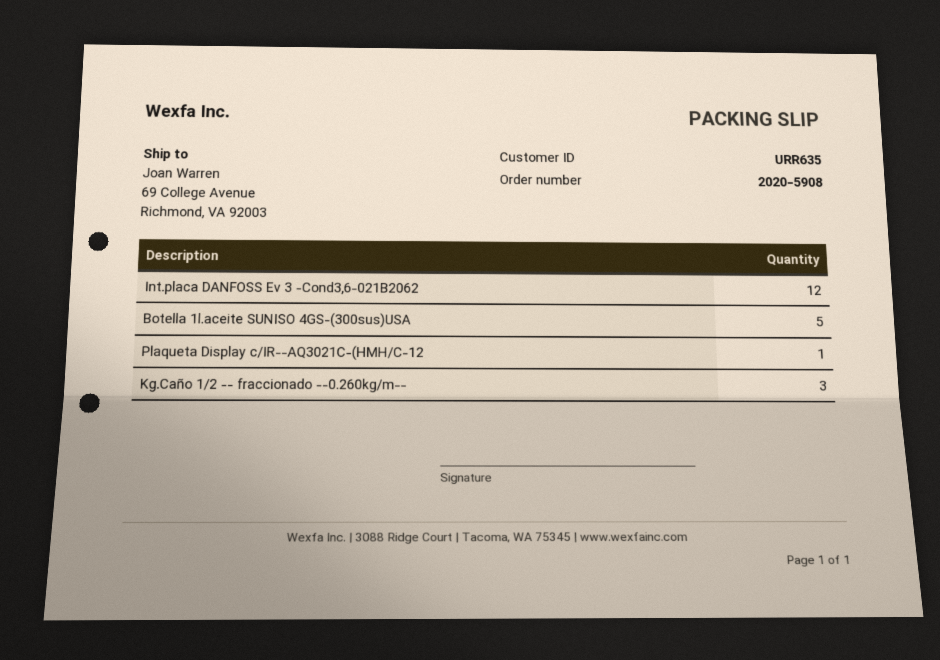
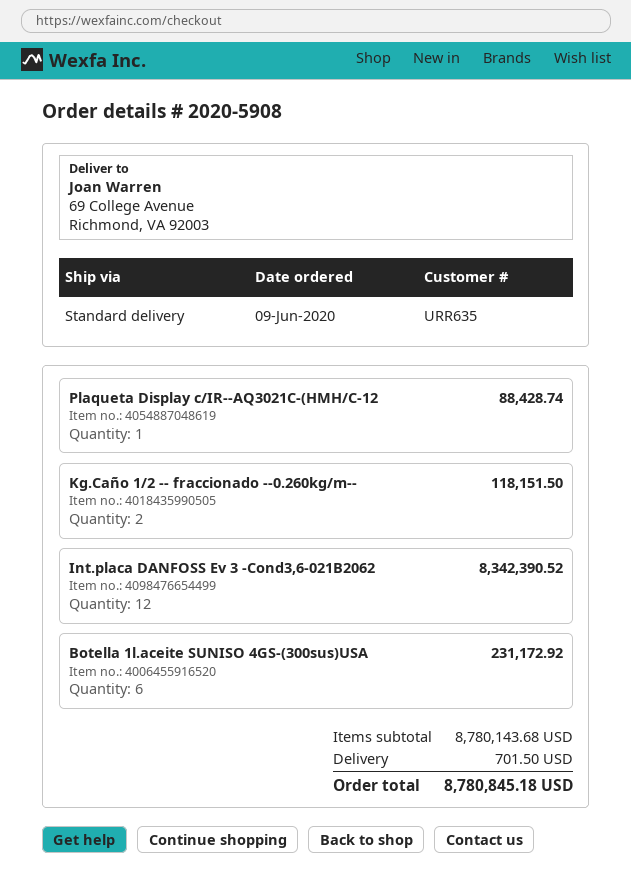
Botella 1l.aceite SUNISO 4GS-(300sus)USA: 5 -> 6
Kg.Caño 1/2 -- fraccionado --0.260kg/m--: 3 -> 2

